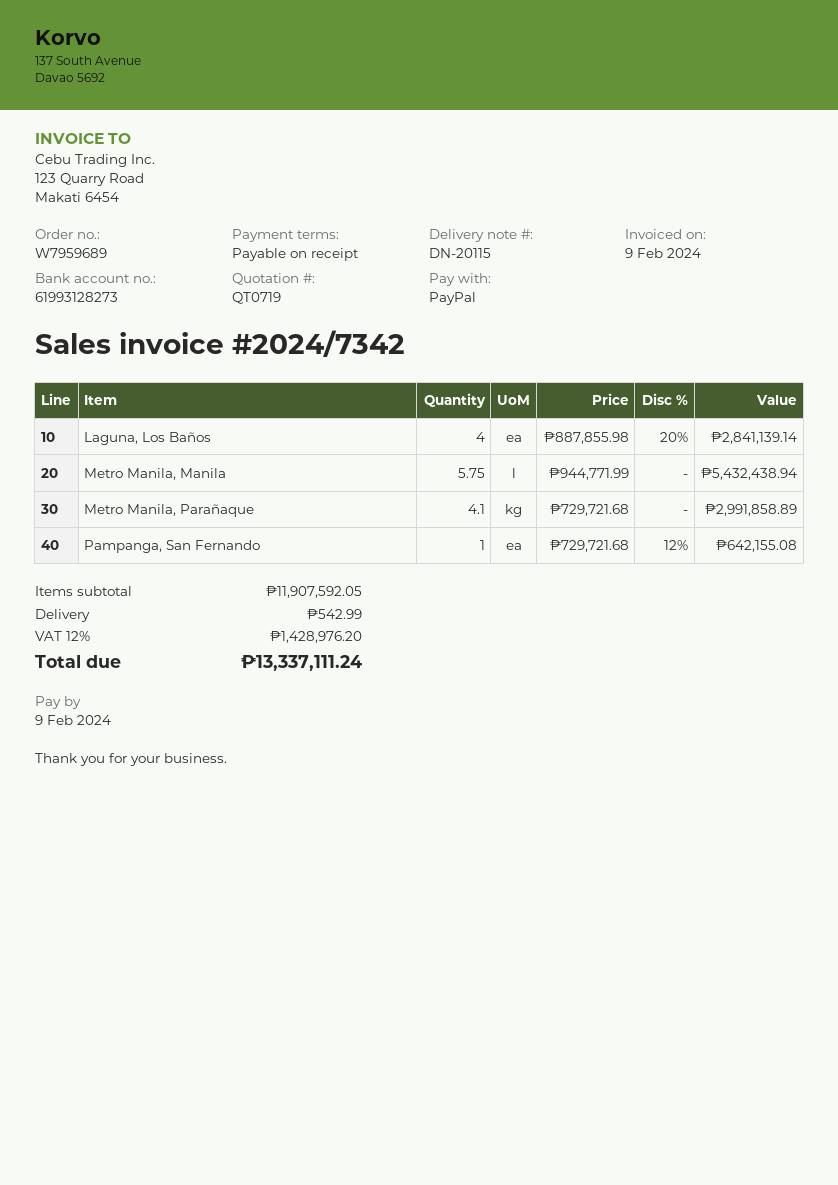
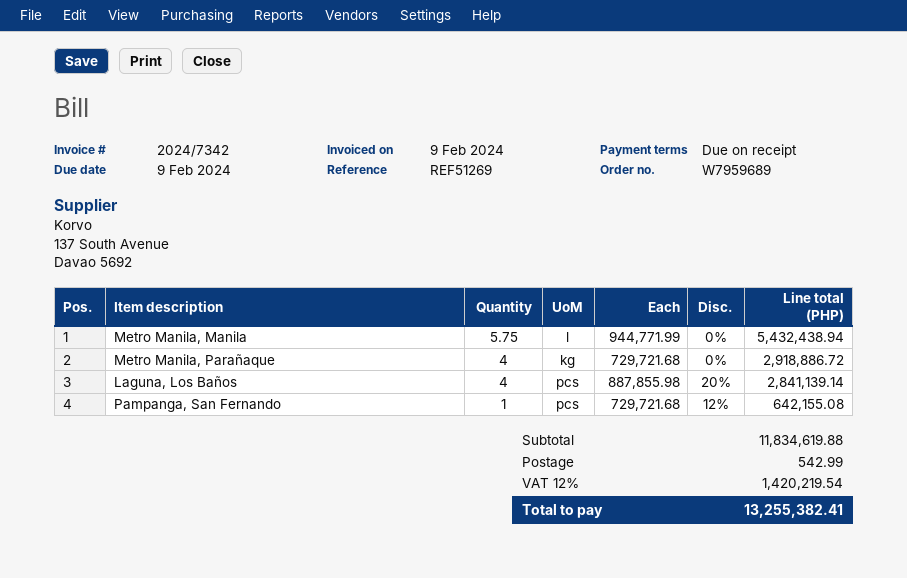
Metro Manila, Parañaque: 4.1 x 729721.68 = 2991858.89 -> 4 x 729721.68 = 2918886.72
subtotal: 11907592.05 -> 11834619.88
tax: 12% = 1428976.20 -> 12% = 1420219.54
total: 13337111.24 -> 13255382.41

